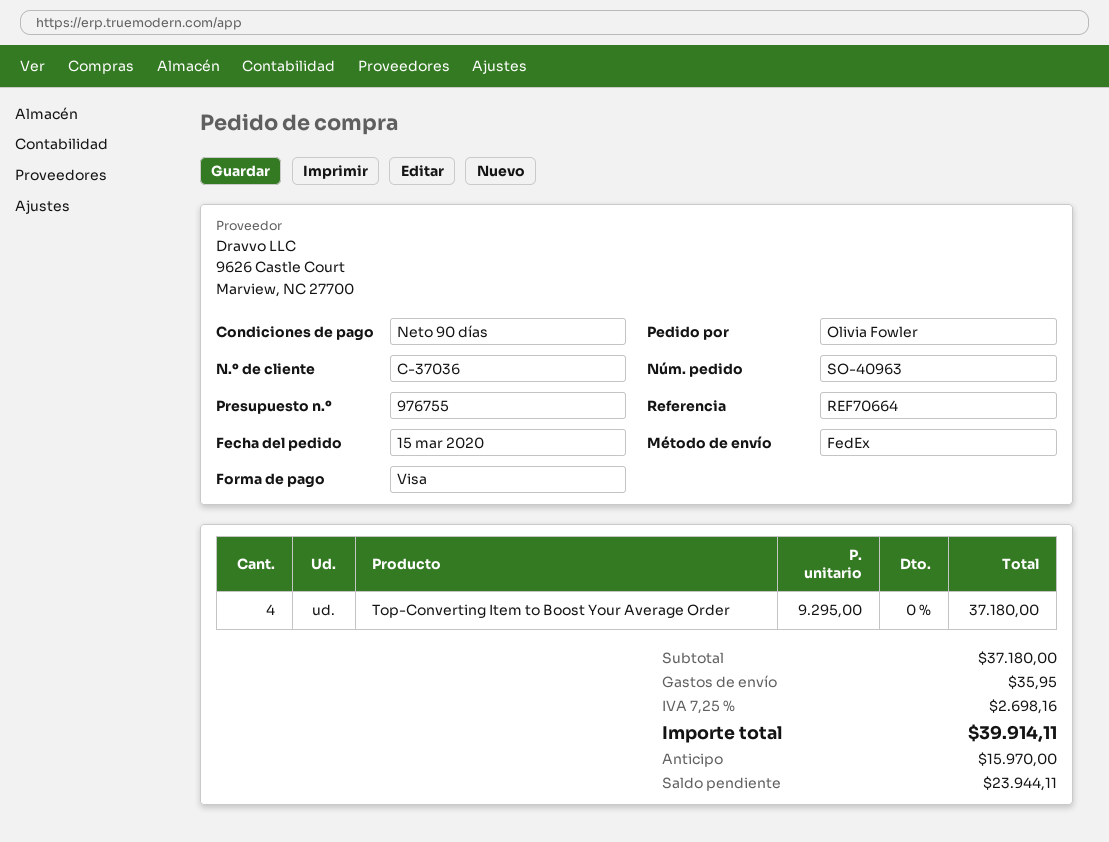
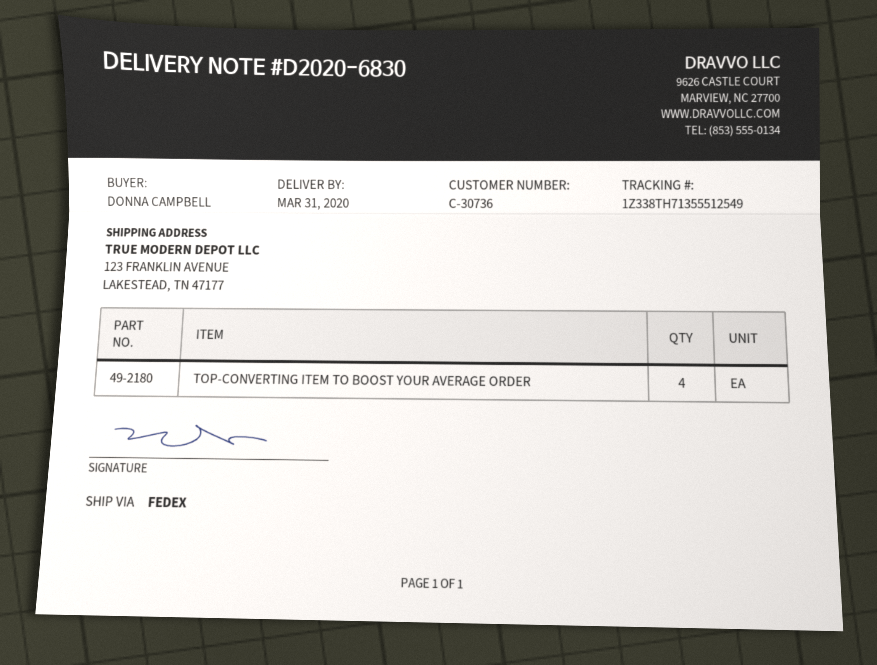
customer number: C-37036 -> C-30736
ordered by: Olivia Fowler -> DONNA CAMPBELL

